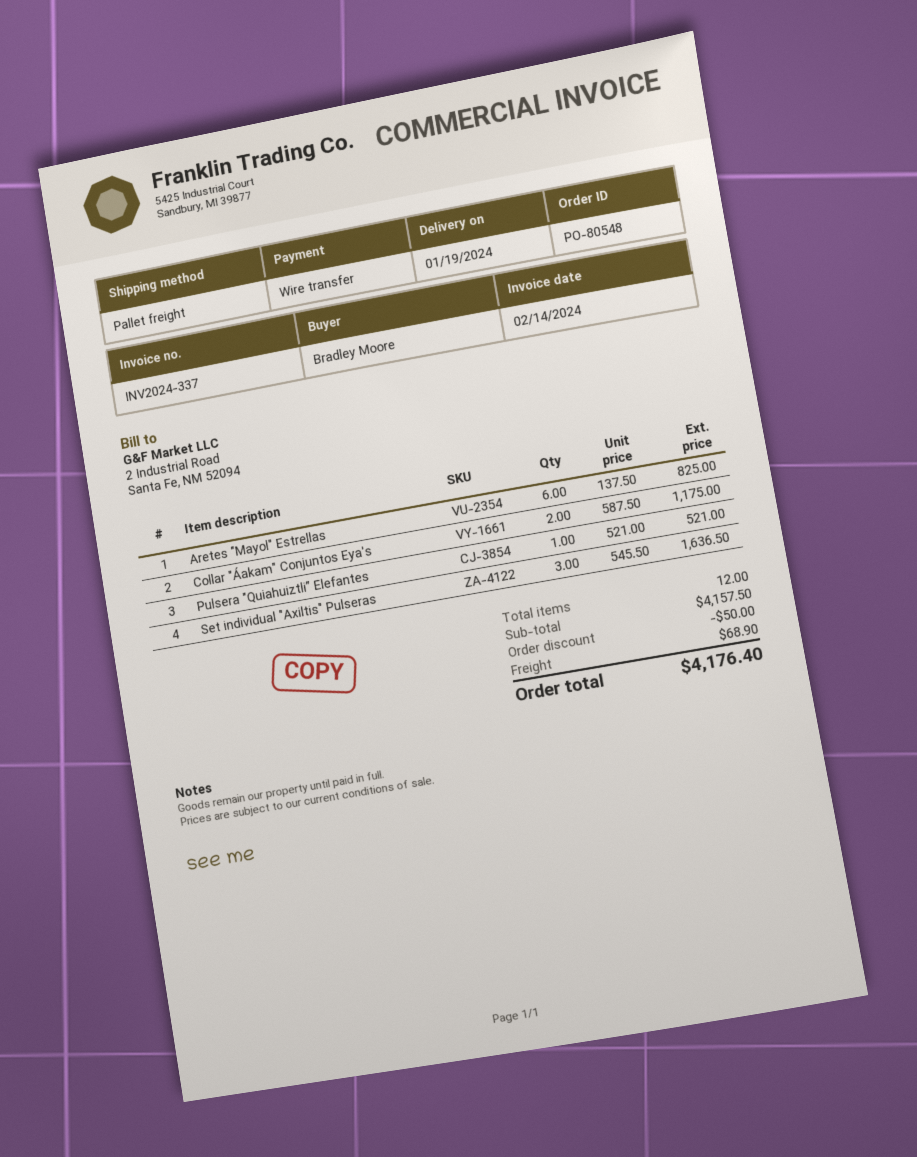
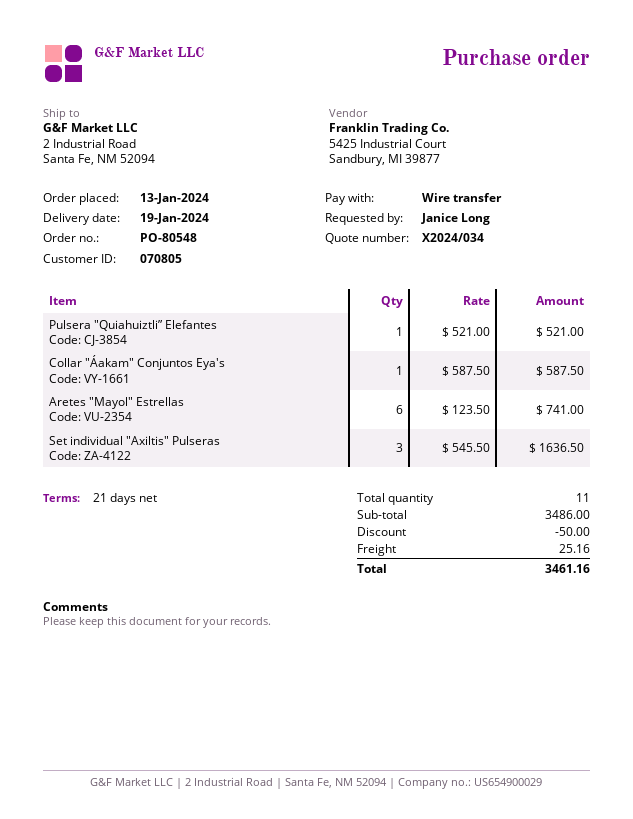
ordered by: Bradley Moore -> Janice Long
Aretes "Mayol" Estrellas: 6 x 137.50 = 825.00 -> 6 x 123.50 = 741.00
Collar "Áakam" Conjuntos Eya's: 2 x 587.50 = 1175.00 -> 1 x 587.50 = 587.50
total quantity: 12 -> 11
subtotal: 4157.50 -> 3486.00
shipping: 68.90 -> 25.16
total: 4176.40 -> 3461.16

